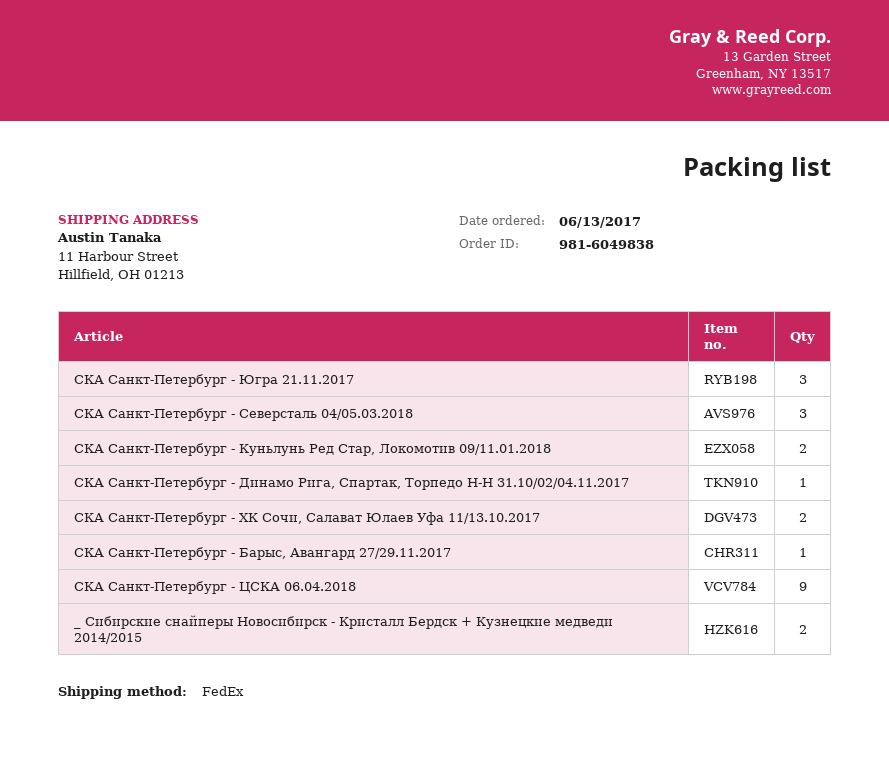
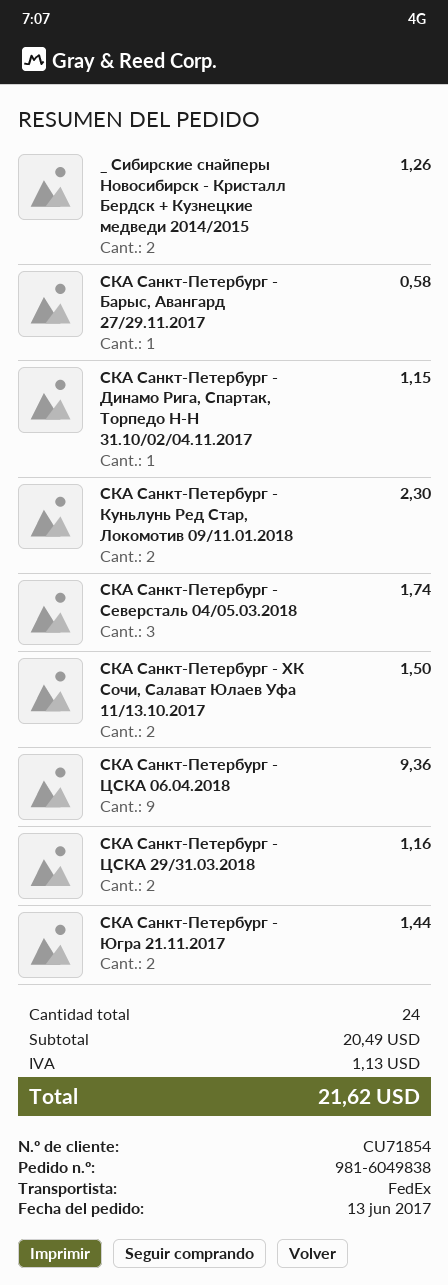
СКА Санкт-Петербург - Югра 21.11.2017: 3 -> 2
СКА Санкт-Петербург - ЦСКА 29/31.03.2018: none -> 2

